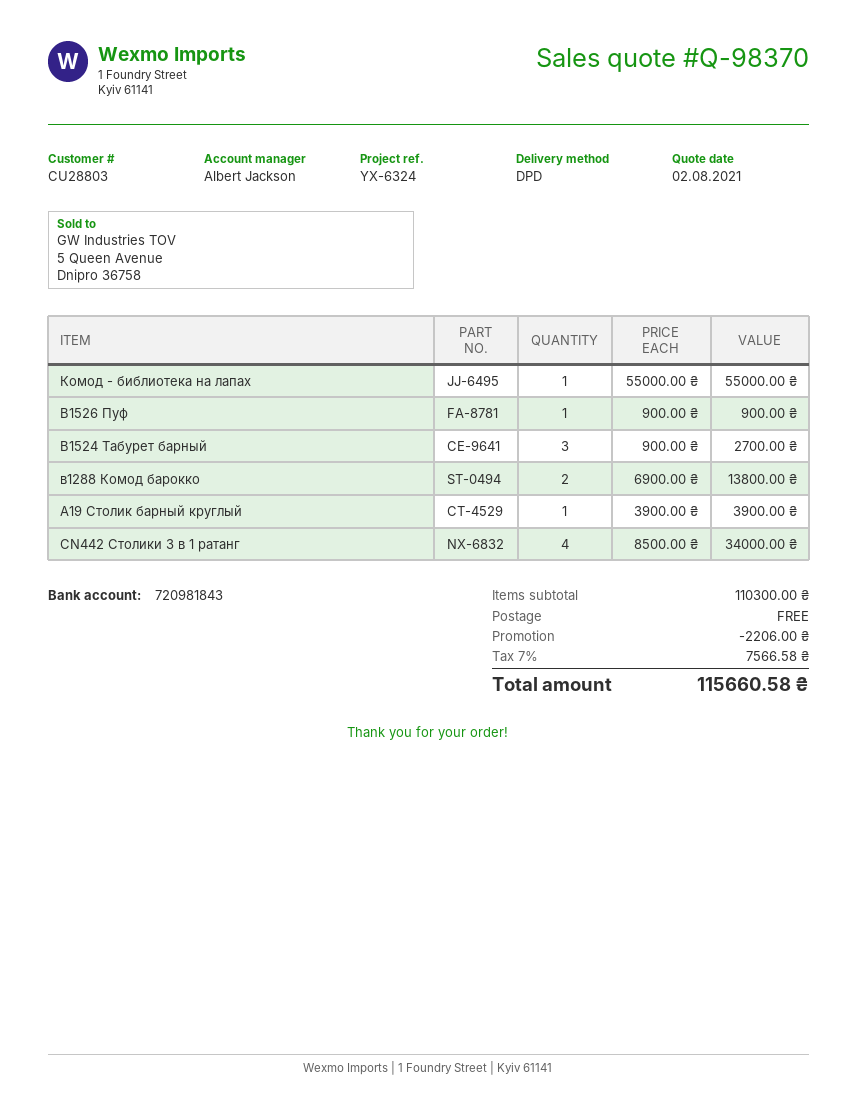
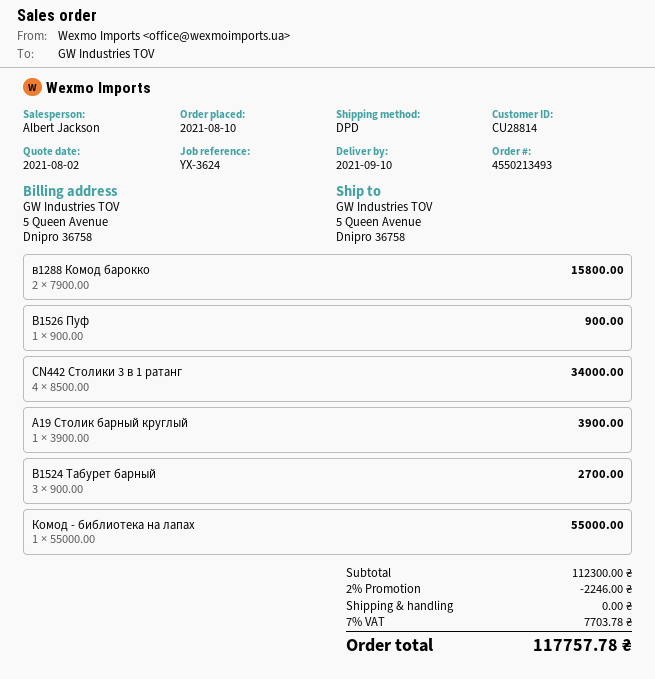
customer number: CU28803 -> CU28814
reference: YX-6324 -> YX-3624
в1288 Комод барокко: 2 x 6900.00 = 13800.00 -> 2 x 7900.00 = 15800.00
subtotal: 110300.00 -> 112300.00
discount: 2206.00 -> 2246.00
tax: 7% = 7566.58 -> 7% = 7703.78
total: 115660.58 -> 117757.78

